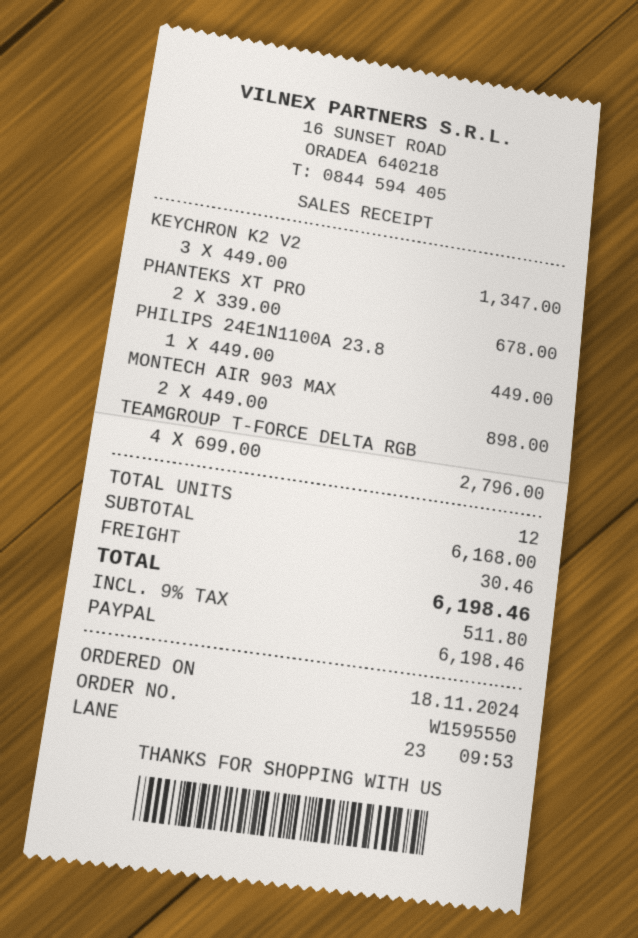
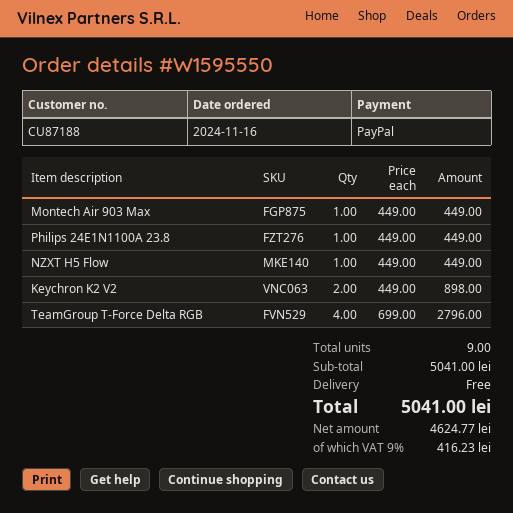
order date: 2024-11-18 -> 2024-11-16
KEYCHRON K2 V2: 3 x 449.00 = 1347.00 -> 2 x 449.00 = 898.00
PHANTEKS XT PRO: 2 x 339.00 = 678.00 -> none
MONTECH AIR 903 MAX: 2 x 449.00 = 898.00 -> 1 x 449.00 = 449.00
NZXT H5 Flow: none -> 1 x 449.00 = 449.00
total quantity: 12 -> 9
subtotal: 6168.00 -> 5041.00
shipping: 30.46 -> 0.00
tax: 9% = 511.80 -> 9% = 416.23
total: 6198.46 -> 5041.00

